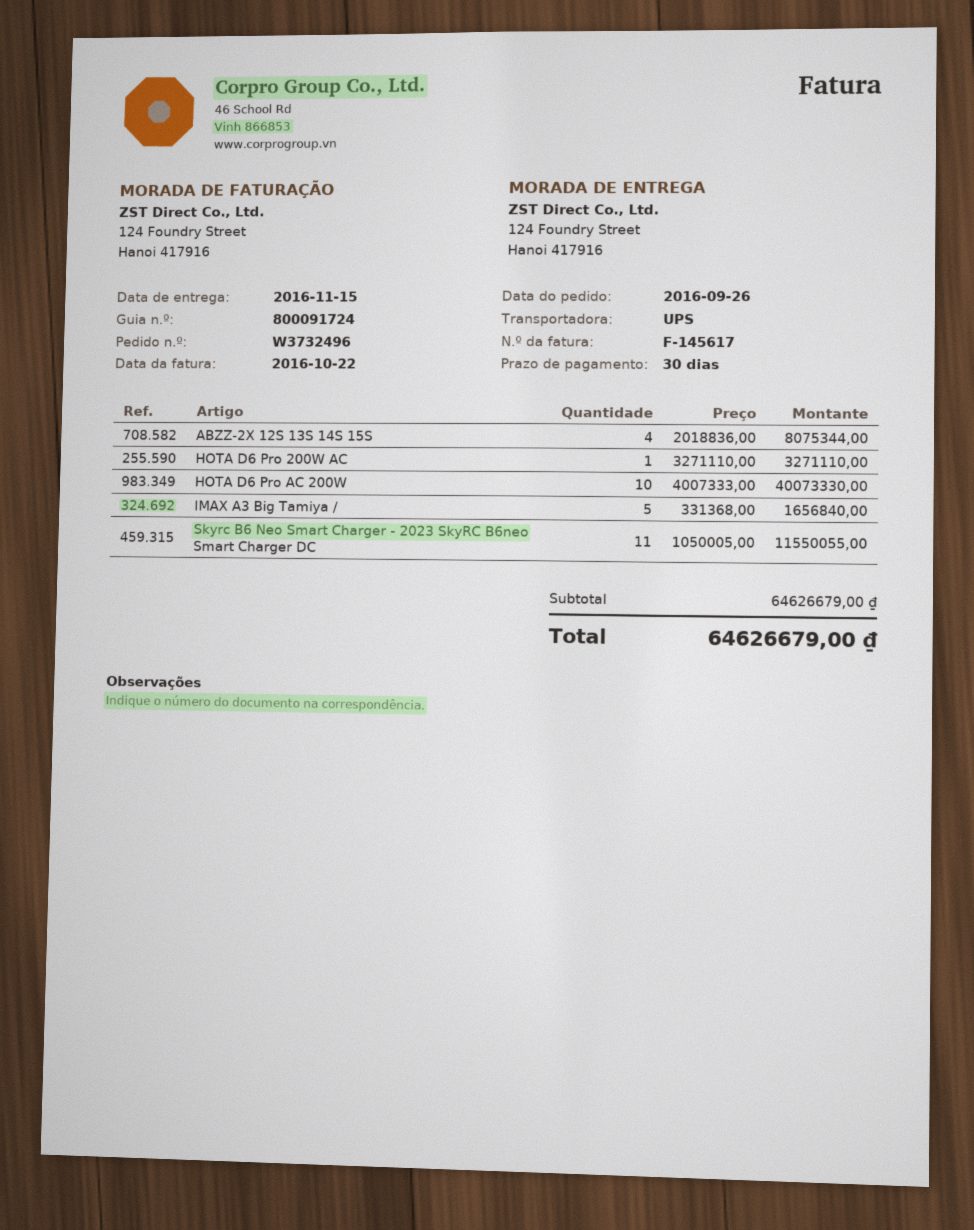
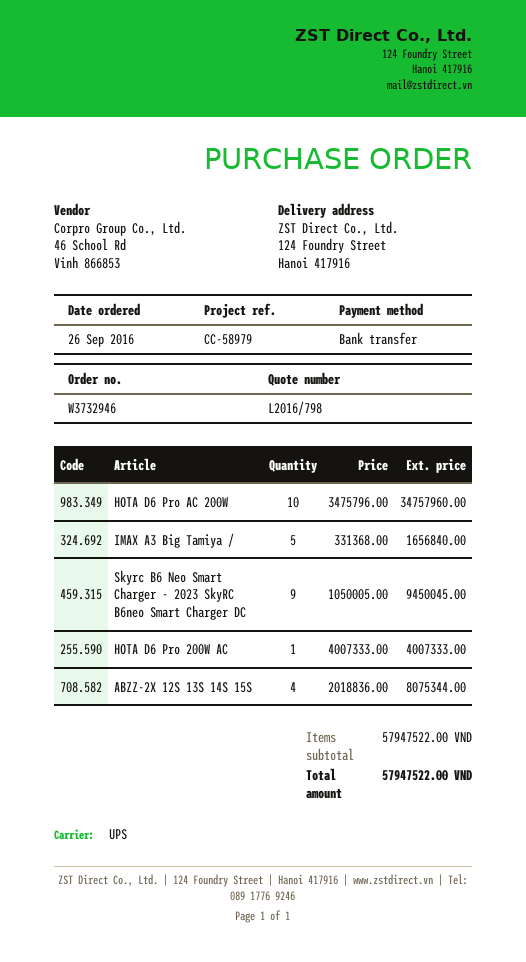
order number: W3732496 -> W3732946
HOTA D6 Pro 200W AC: 1 x 3271110.00 = 3271110.00 -> 1 x 4007333.00 = 4007333.00
HOTA D6 Pro AC 200W: 10 x 4007333.00 = 40073330.00 -> 10 x 3475796.00 = 34757960.00
Skyrc B6 Neo Smart Charger - 2023 SkyRC B6neo Smart Charger DC: 11 x 1050005.00 = 11550055.00 -> 9 x 1050005.00 = 9450045.00
subtotal: 64626679.00 -> 57947522.00
total: 64626679.00 -> 57947522.00

